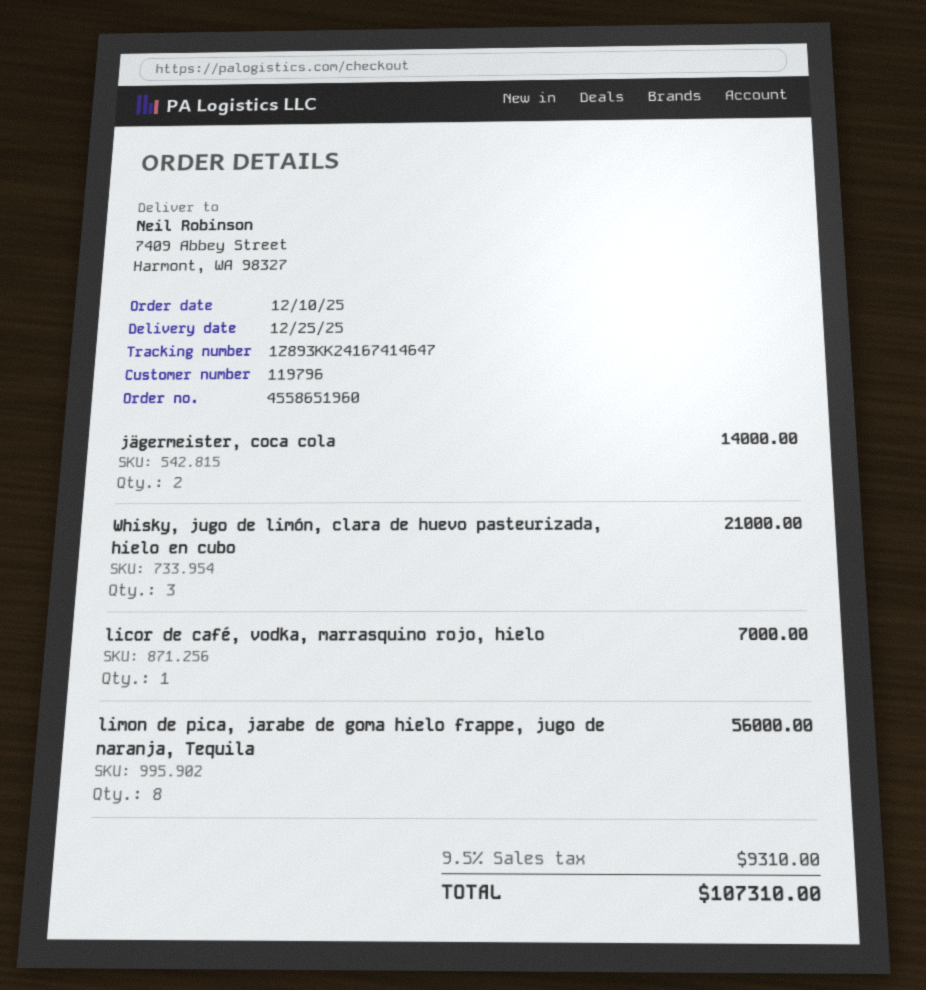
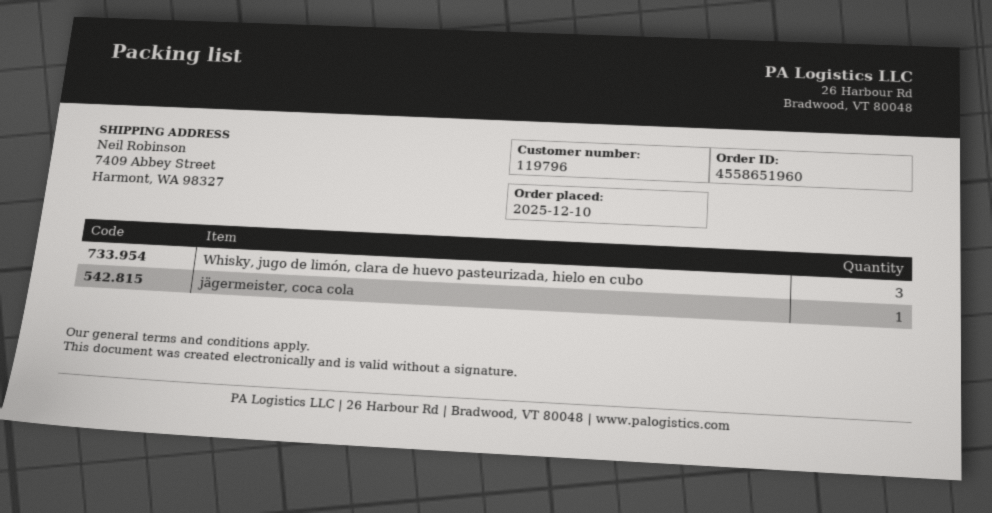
jägermeister, coca cola: 2 -> 1
licor de café, vodka, marrasquino rojo, hielo: 1 -> none
limon de pica, jarabe de goma hielo frappe, jugo de naranja, Tequila: 8 -> none

